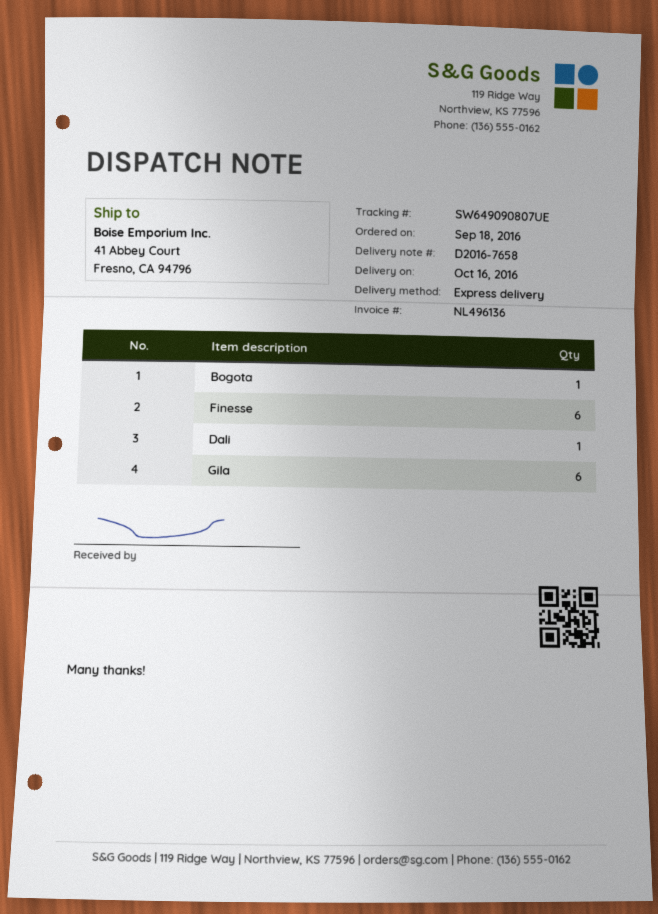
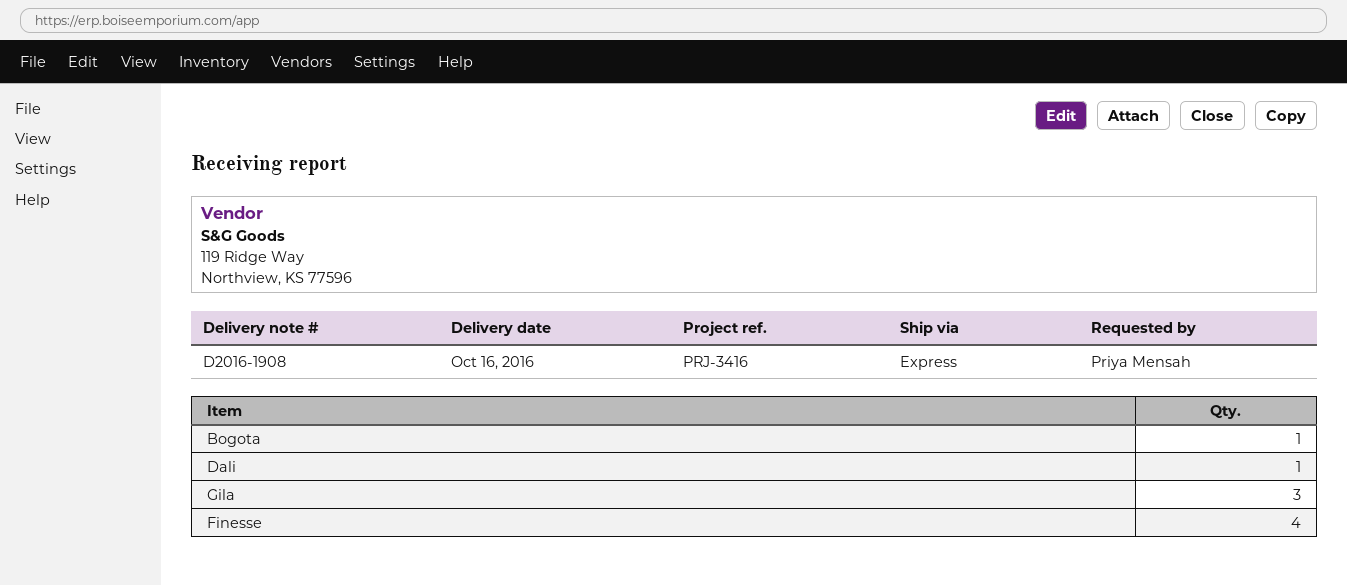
delivery note number: D2016-7658 -> D2016-1908
Finesse: 6 -> 4
Gila: 6 -> 3

